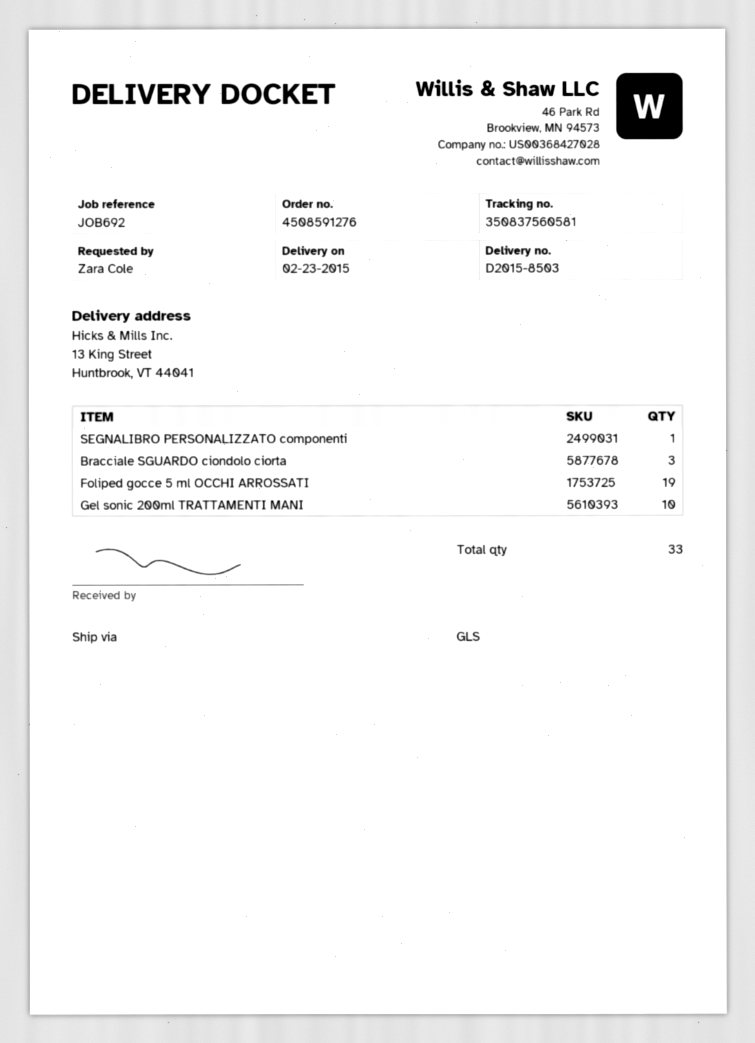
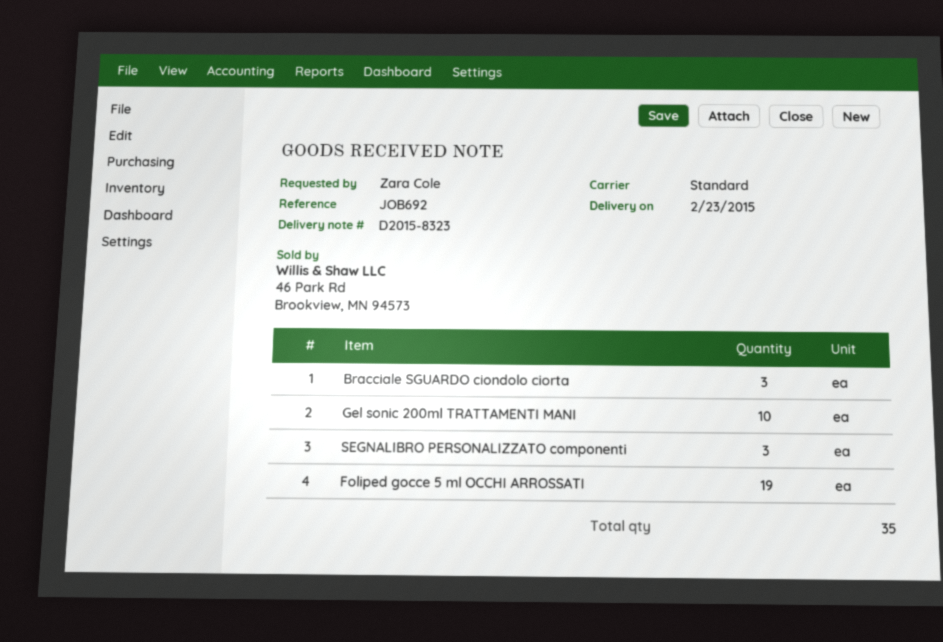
delivery note number: D2015-8503 -> D2015-8323
shipping method: GLS -> standard
SEGNALIBRO PERSONALIZZATO componenti: 1 -> 3
total quantity: 33 -> 35

